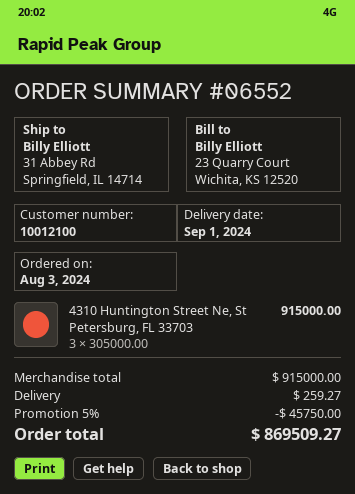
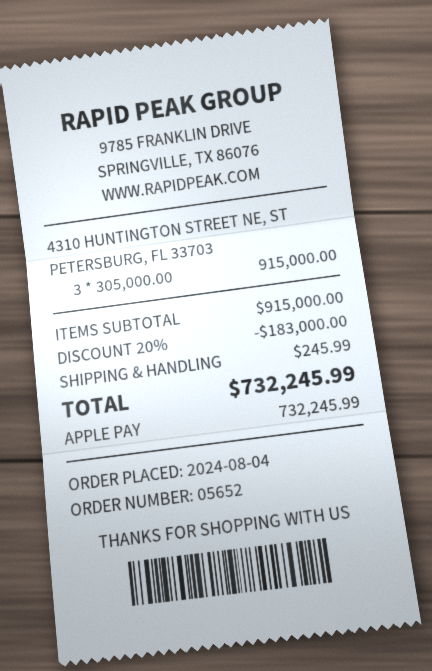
order number: 06552 -> 05652
order date: 2024-08-03 -> 2024-08-04
discount: 5% = 45750.00 -> 20% = 183000.00
shipping: 259.27 -> 245.99
total: 869509.27 -> 732245.99

